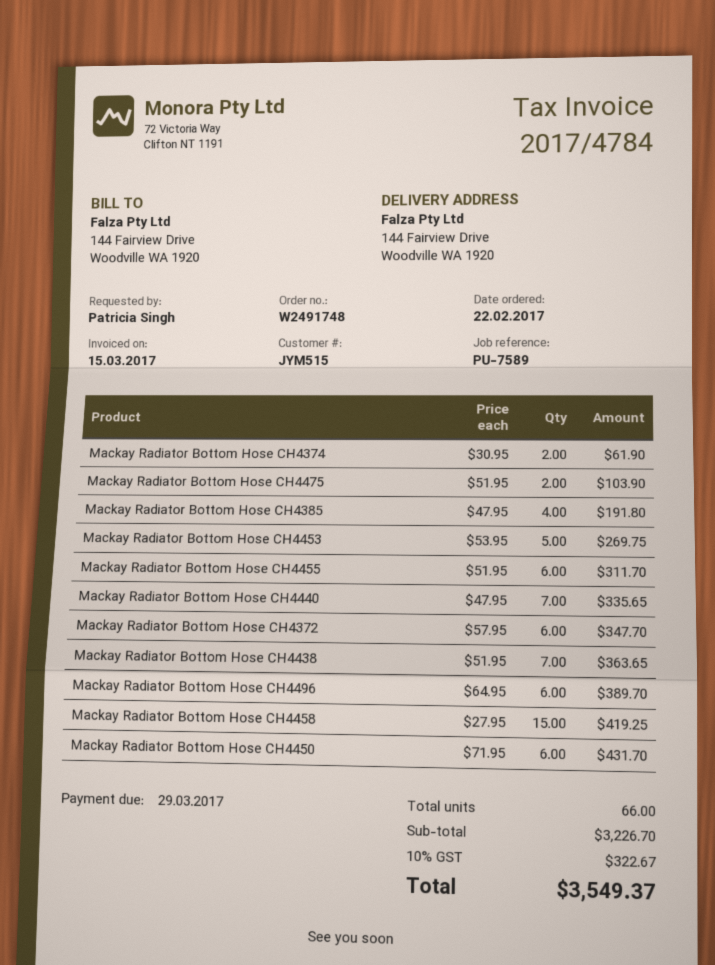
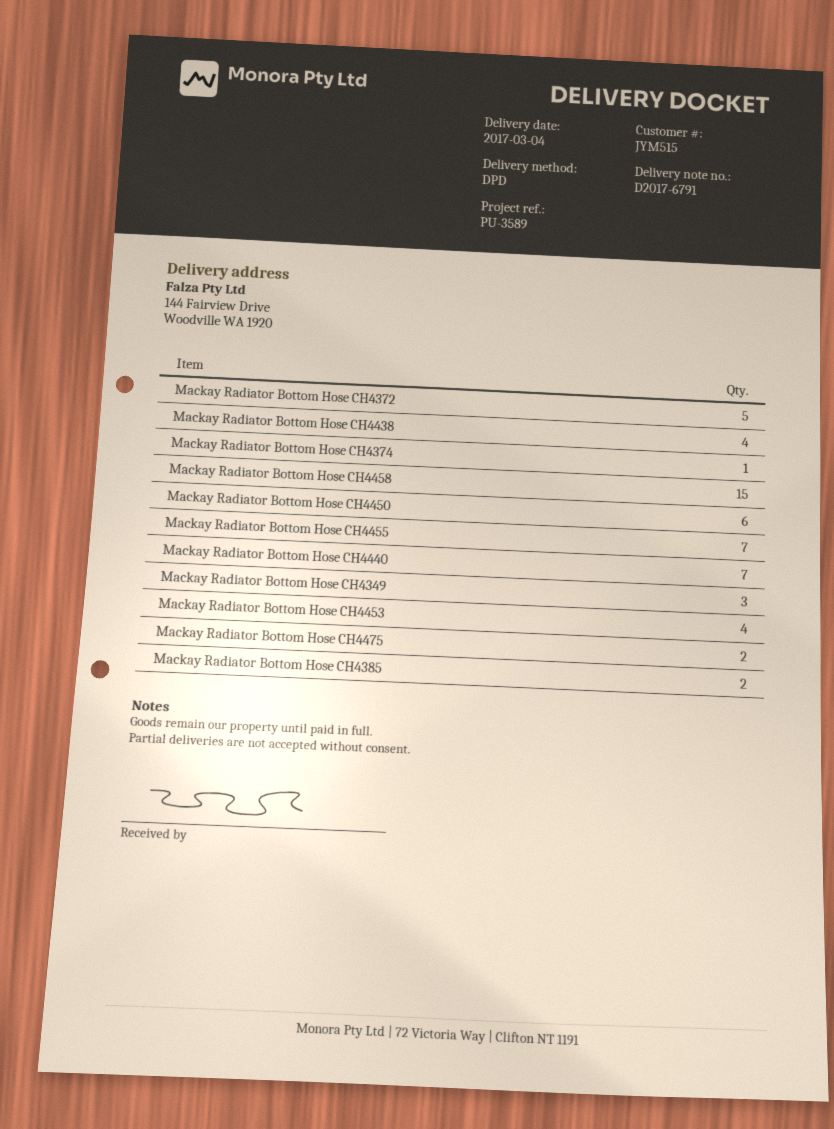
reference: PU-7589 -> PU-3589
Mackay Radiator Bottom Hose CH4374: 2 -> 1
Mackay Radiator Bottom Hose CH4385: 4 -> 2
Mackay Radiator Bottom Hose CH4453: 5 -> 4
Mackay Radiator Bottom Hose CH4455: 6 -> 7
Mackay Radiator Bottom Hose CH4372: 6 -> 5
Mackay Radiator Bottom Hose CH4438: 7 -> 4
Mackay Radiator Bottom Hose CH4496: 6 -> none
Mackay Radiator Bottom Hose CH4349: none -> 3

